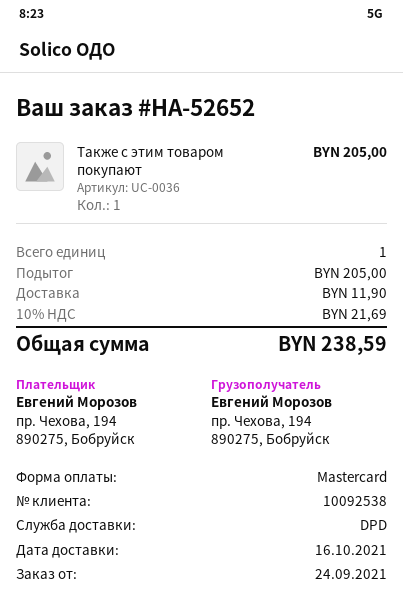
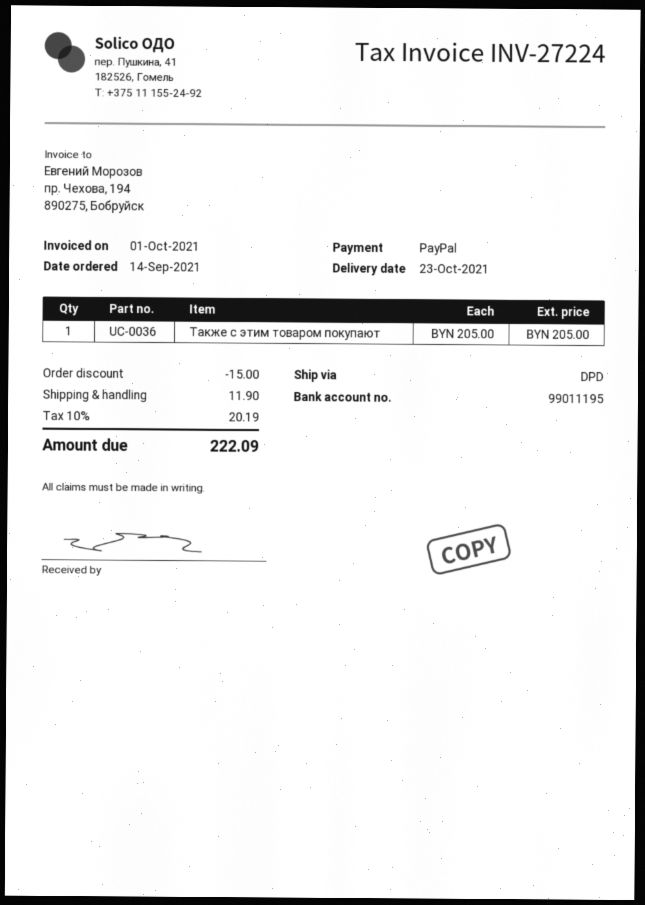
order date: 2021-09-24 -> 2021-09-14
delivery date: 2021-10-16 -> 2021-10-23
payment method: Mastercard -> PayPal
discount: none -> 15.00
tax: 10% = 21.69 -> 10% = 20.19
total: 238.59 -> 222.09

